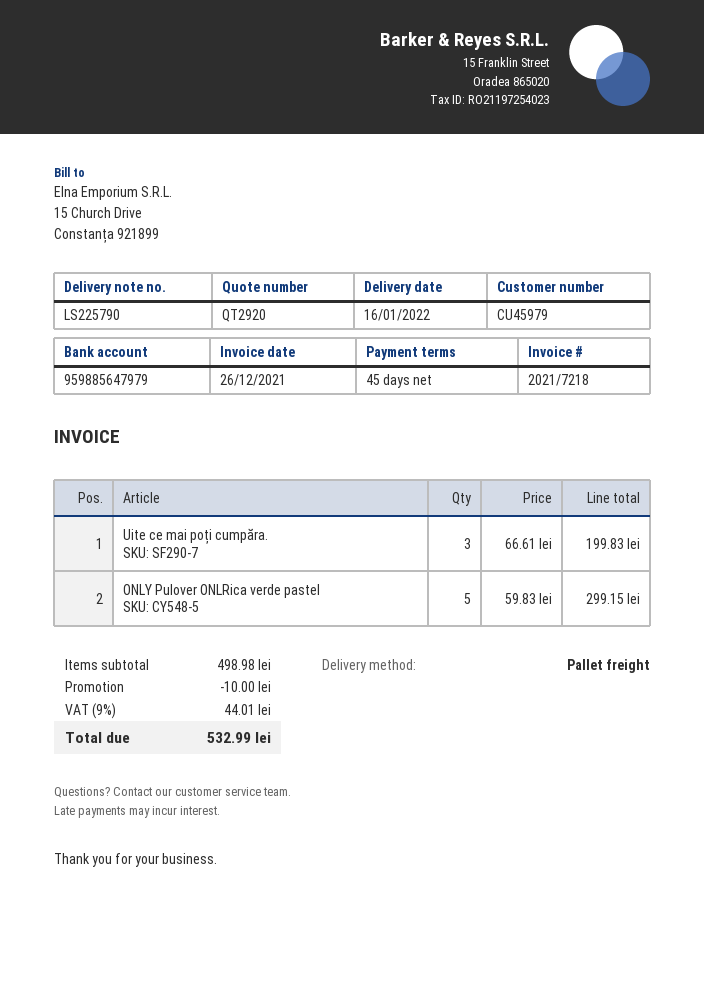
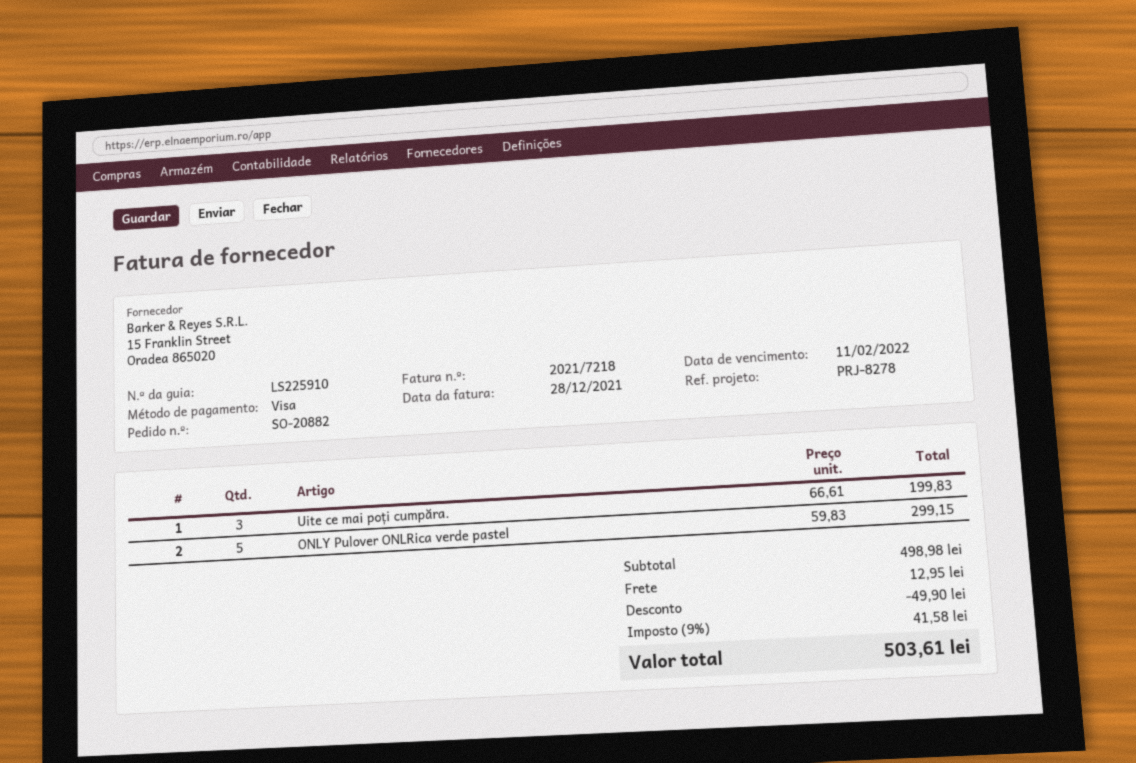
delivery note number: LS225790 -> LS225910
invoice date: 2021-12-26 -> 2021-12-28
discount: 10.00 -> 49.90
shipping: none -> 12.95
tax: 9% = 44.01 -> 9% = 41.58
total: 532.99 -> 503.61

